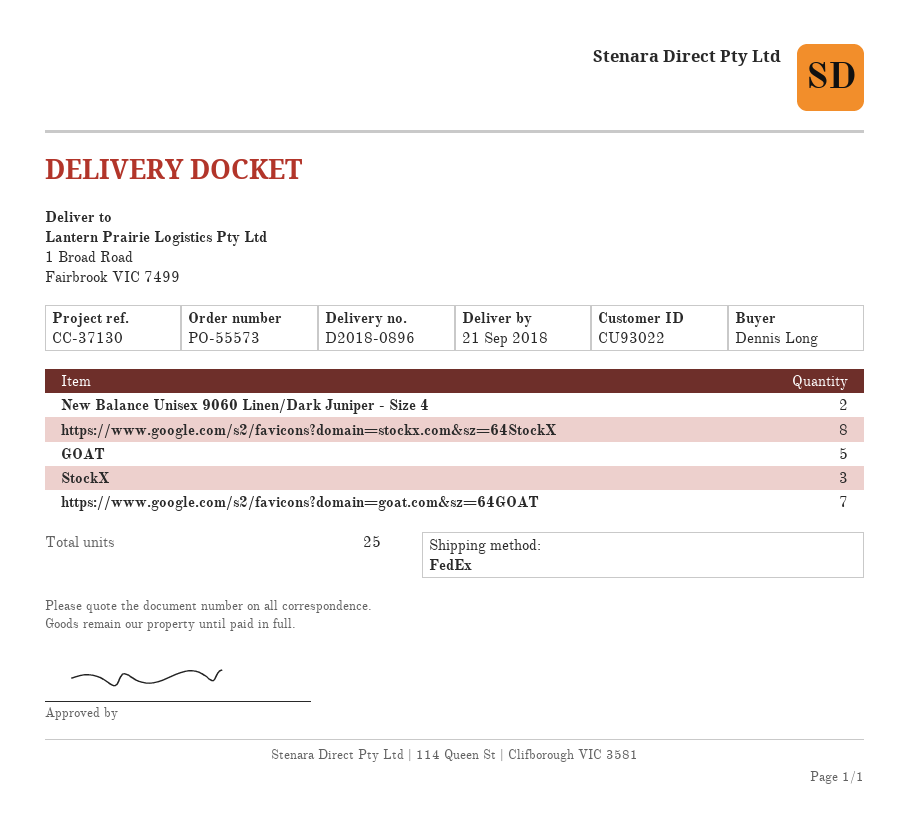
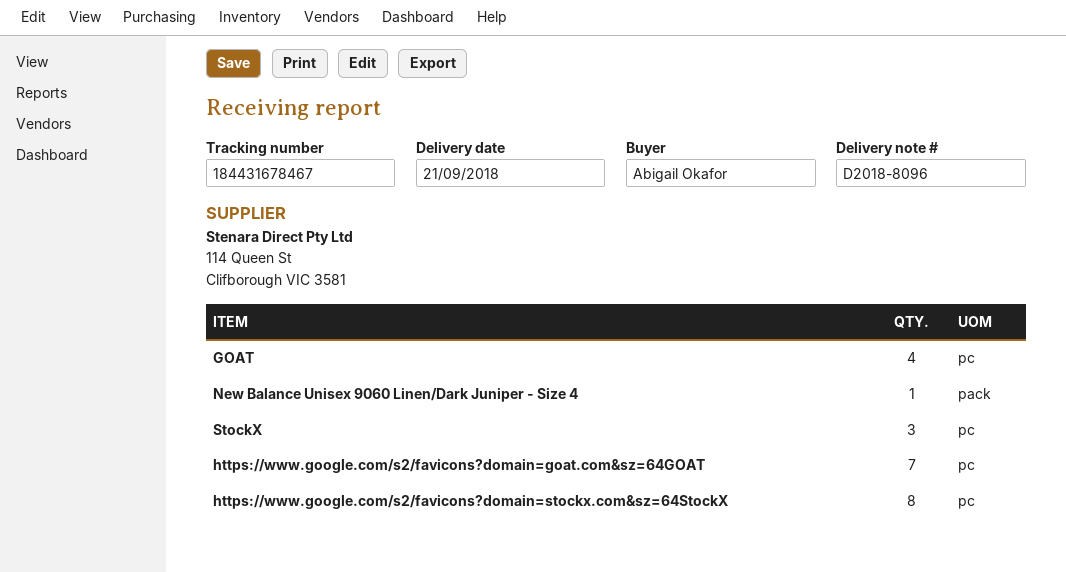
delivery note number: D2018-0896 -> D2018-8096
ordered by: Dennis Long -> Abigail Okafor
New Balance Unisex 9060 Linen/Dark Juniper - Size 4: 2 -> 1
GOAT: 5 -> 4

